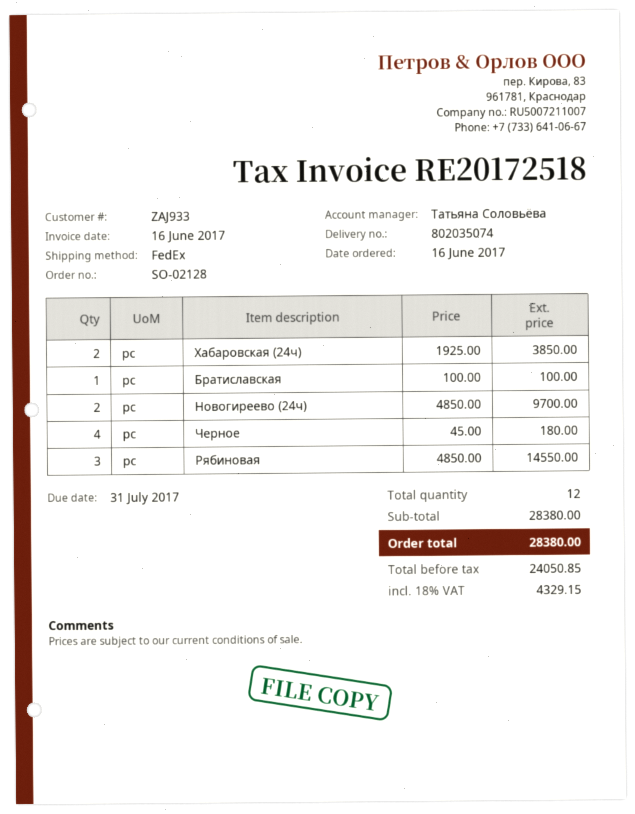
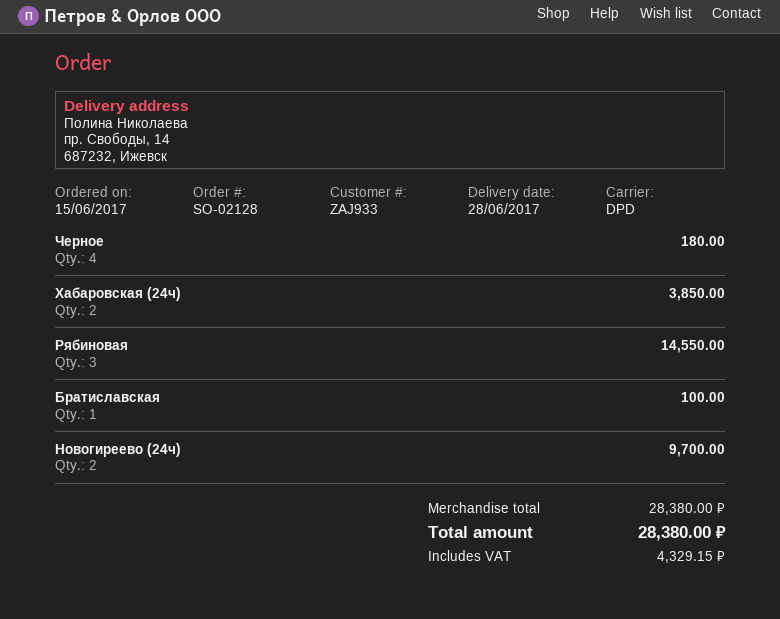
order date: 2017-06-16 -> 2017-06-15
shipping method: FedEx -> DPD

